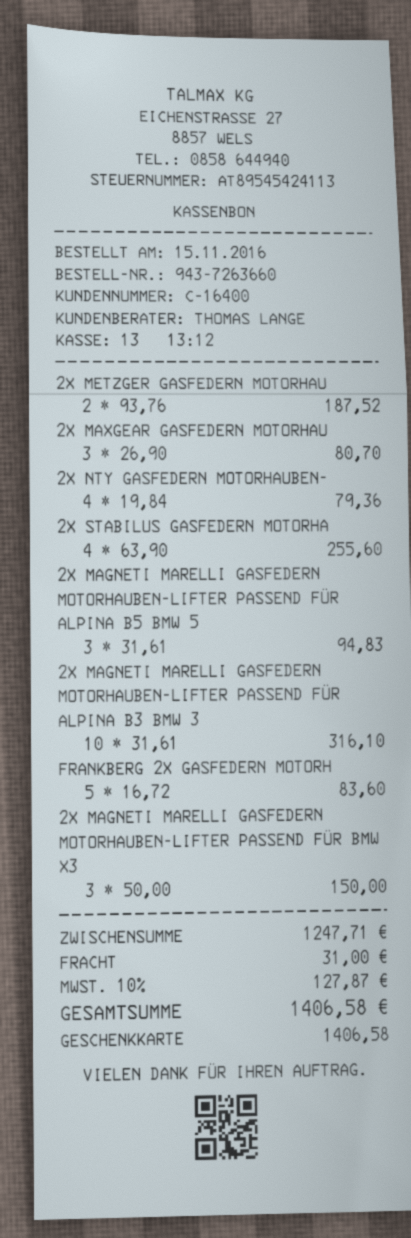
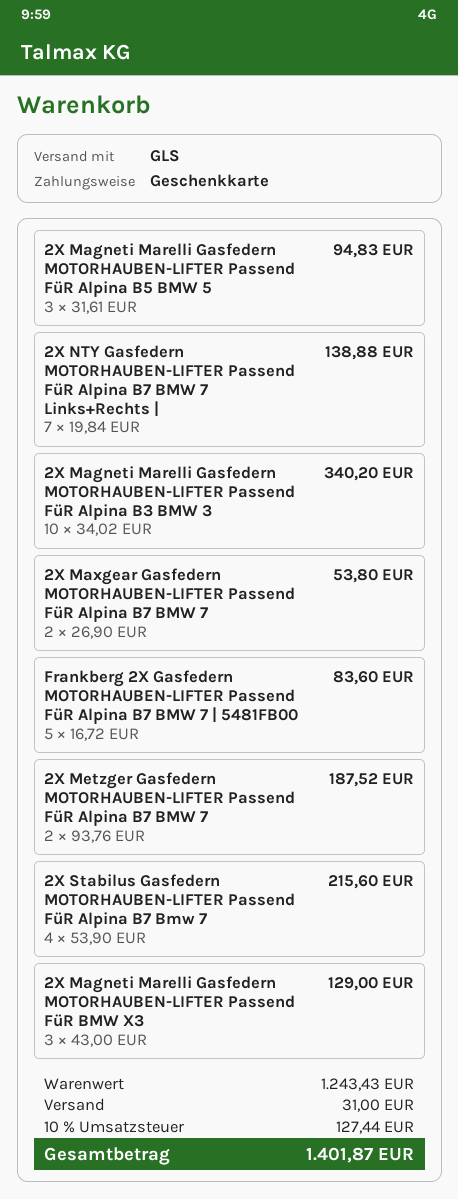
2X MAXGEAR GASFEDERN MOTORHAU: 3 x 26.90 = 80.70 -> 2 x 26.90 = 53.80
2X NTY GASFEDERN MOTORHAUBEN-: 4 x 19.84 = 79.36 -> 7 x 19.84 = 138.88
2X STABILUS GASFEDERN MOTORHA: 4 x 63.90 = 255.60 -> 4 x 53.90 = 215.60
2X MAGNETI MARELLI GASFEDERN MOTORHAUBEN-LIFTER PASSEND FÜR ALPINA B3 BMW 3: 10 x 31.61 = 316.10 -> 10 x 34.02 = 340.20
2X MAGNETI MARELLI GASFEDERN MOTORHAUBEN-LIFTER PASSEND FÜR BMW X3: 3 x 50.00 = 150.00 -> 3 x 43.00 = 129.00
subtotal: 1247.71 -> 1243.43
tax: 10% = 127.87 -> 10% = 127.44
total: 1406.58 -> 1401.87

